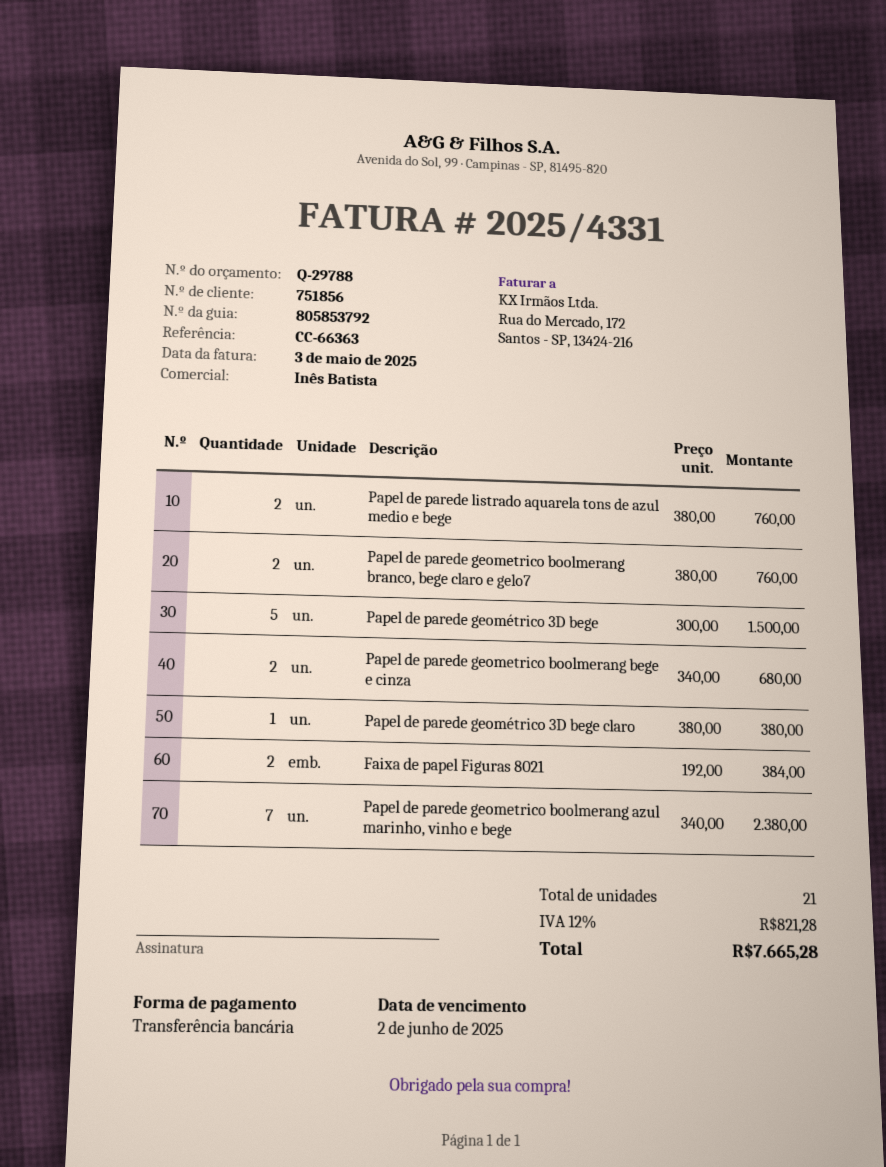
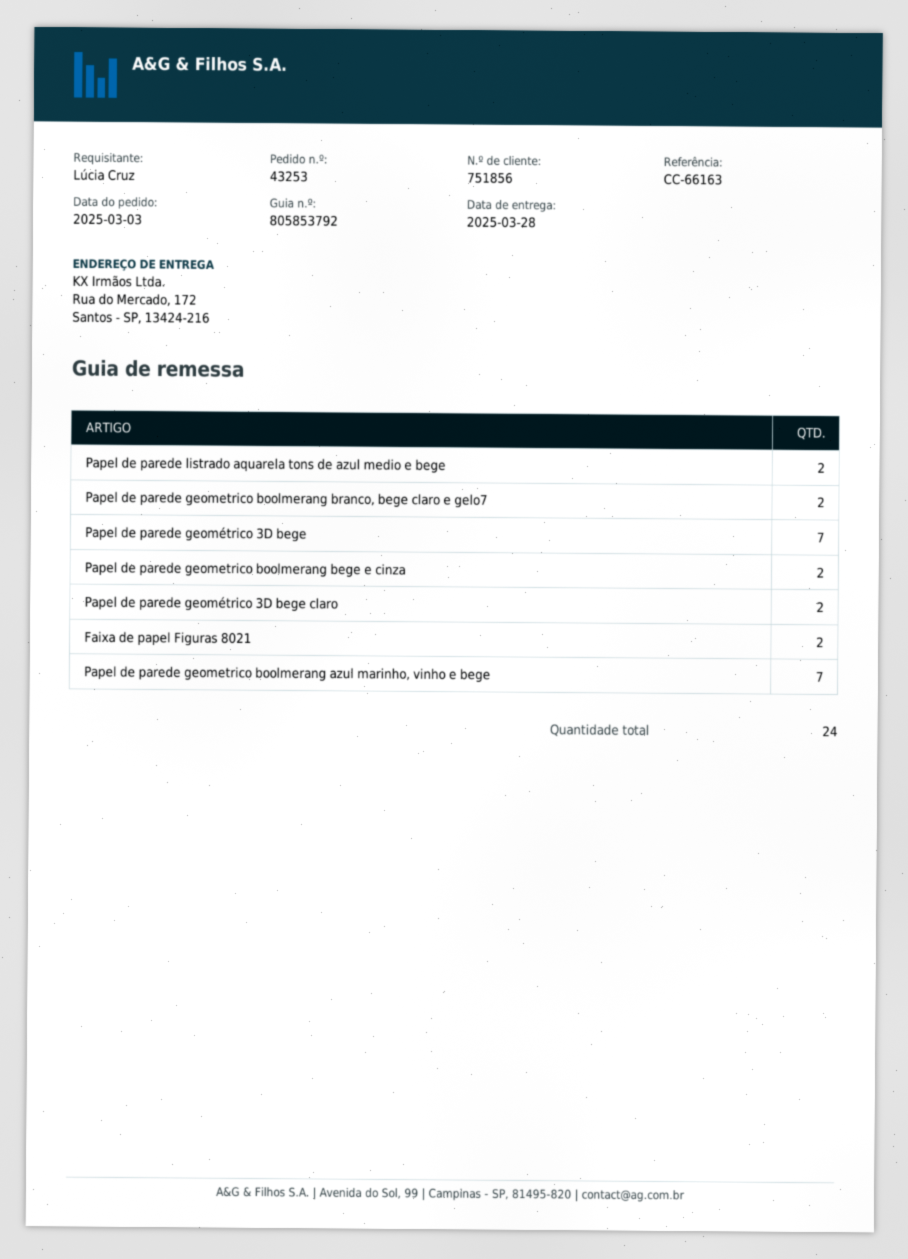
reference: CC-66363 -> CC-66163
Papel de parede geométrico 3D bege: 5 -> 7
Papel de parede geométrico 3D bege claro: 1 -> 2
total quantity: 21 -> 24

